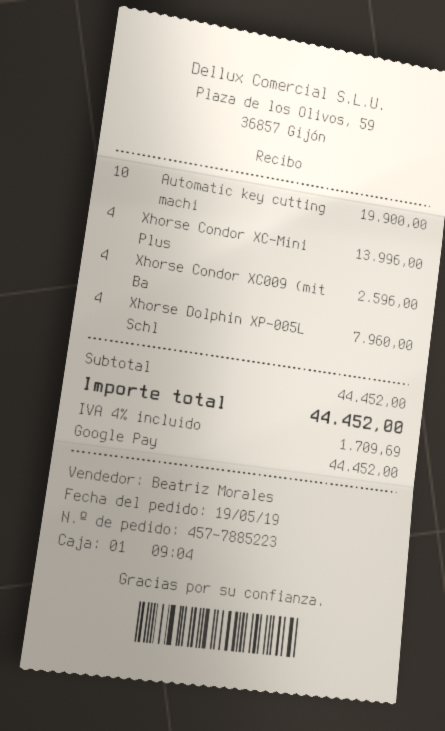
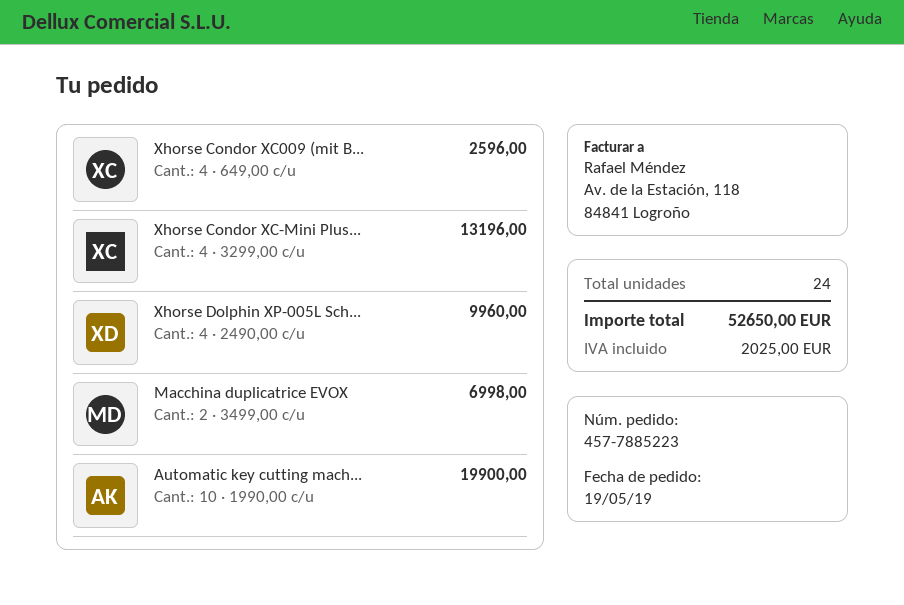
Xhorse Condor XC-Mini Plus: 4 for 13996.00 -> 4 for 13196.00
Xhorse Dolphin XP-005L Schl: 4 for 7960.00 -> 4 for 9960.00
Macchina duplicatrice EVOX: none -> 2 for 6998.00
tax: 1709.69 -> 2025.00
total: 44452.00 -> 52650.00

